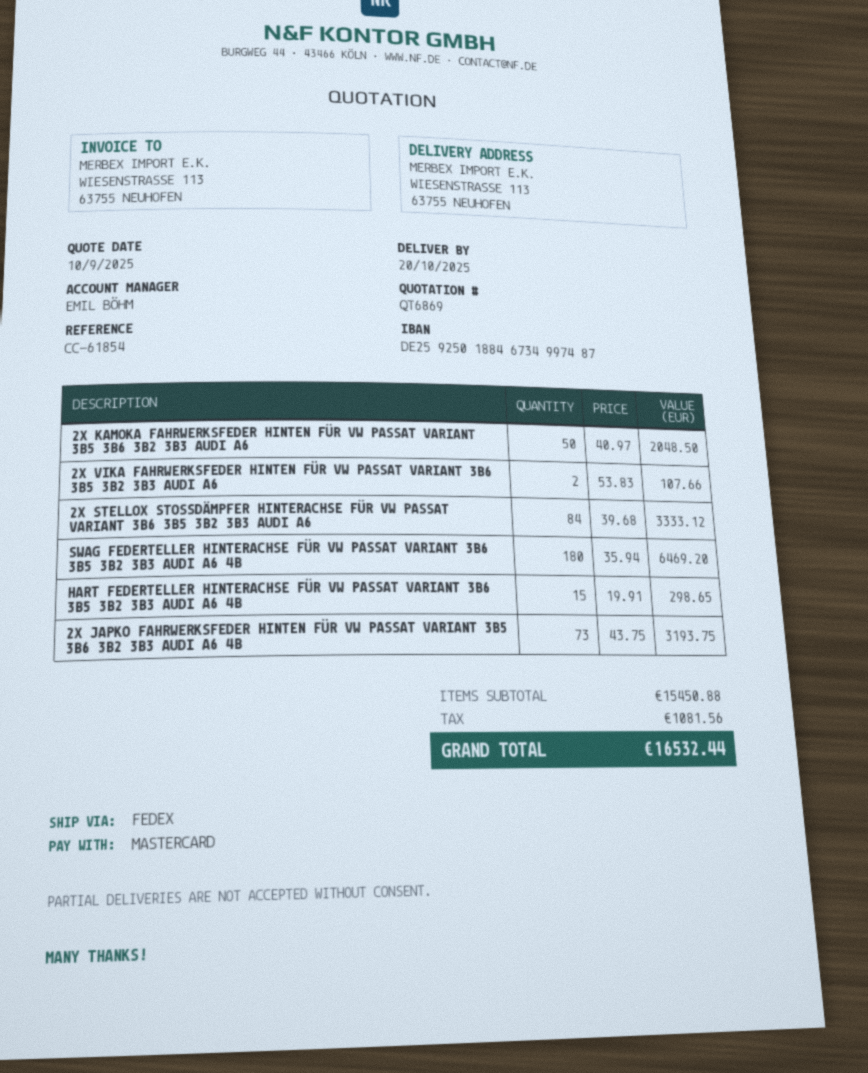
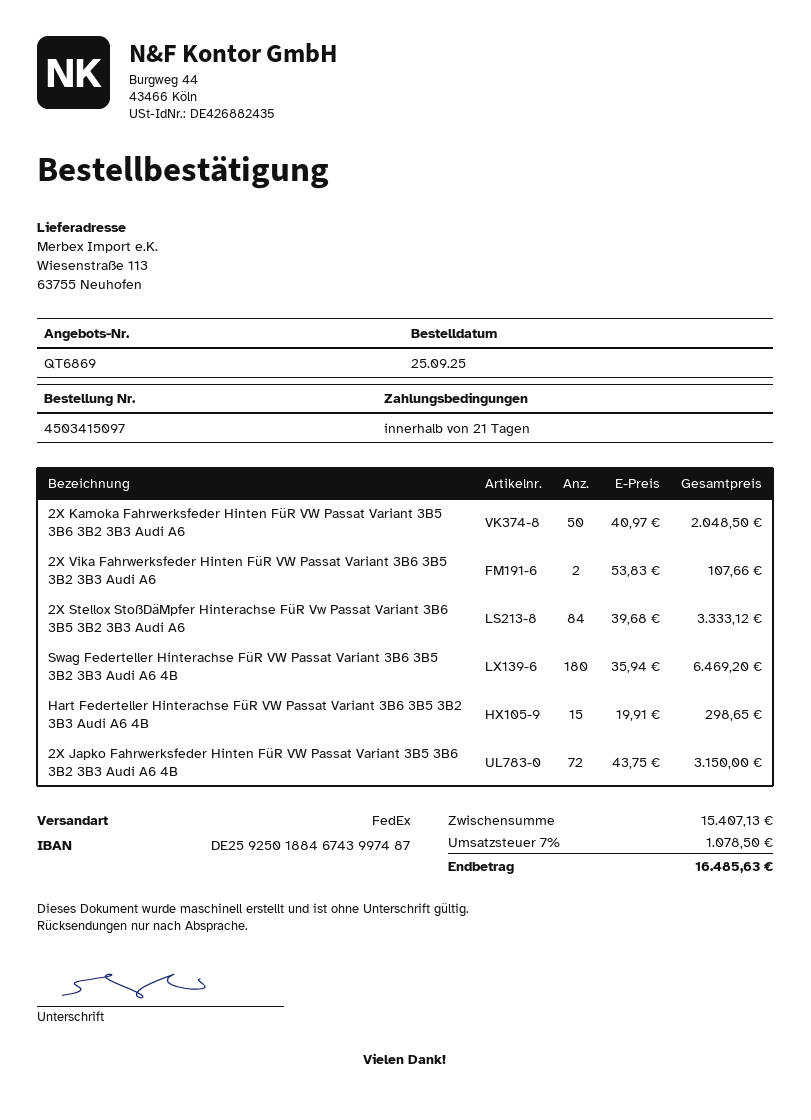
bank account: DE25925018846734997487 -> DE25925018846743997487
2X JAPKO FAHRWERKSFEDER HINTEN FÜR VW PASSAT VARIANT 3B5 3B6 3B2 3B3 AUDI A6 4B: 73 x 43.75 = 3193.75 -> 72 x 43.75 = 3150.00
subtotal: 15450.88 -> 15407.13
tax: 1081.56 -> 1078.50
total: 16532.44 -> 16485.63

